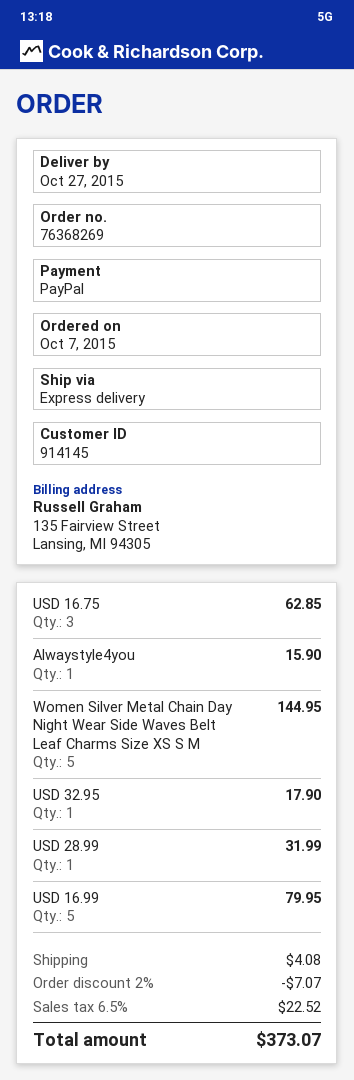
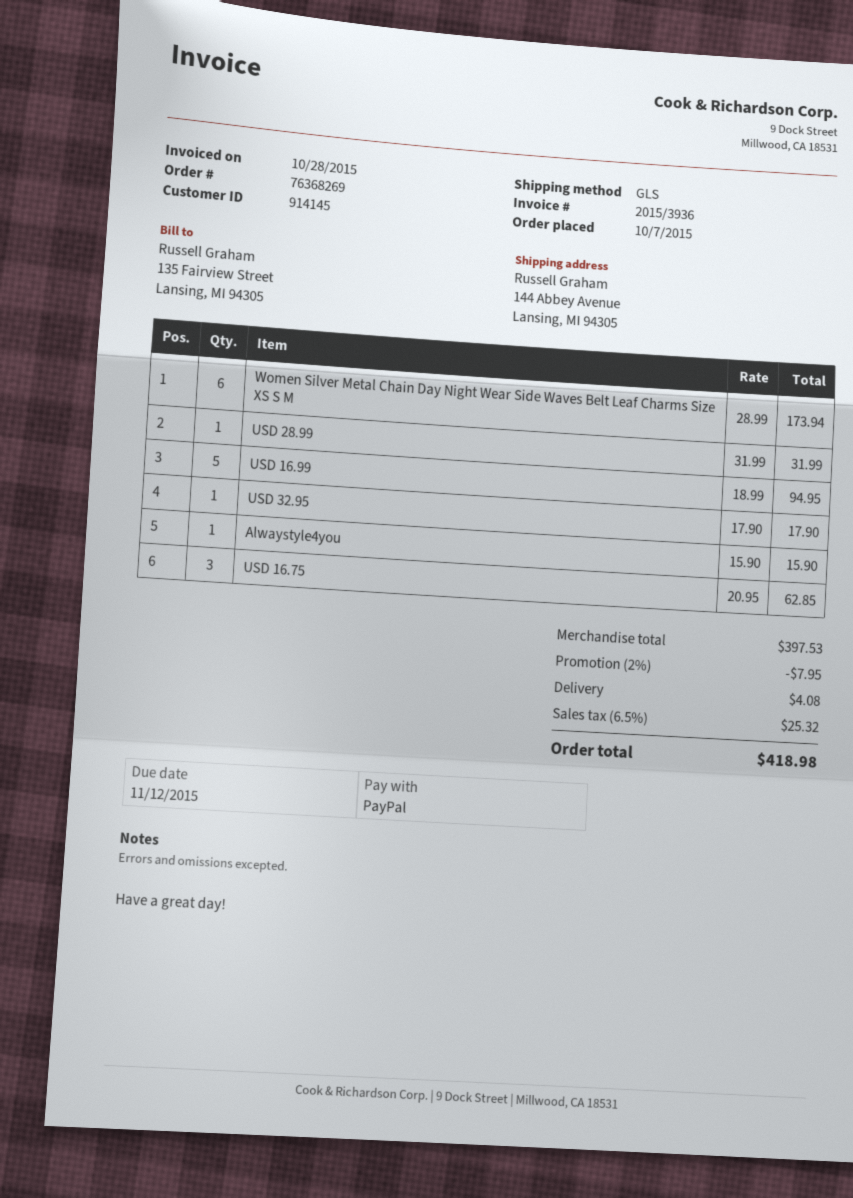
shipping method: express -> GLS
Women Silver Metal Chain Day Night Wear Side Waves Belt Leaf Charms Size XS S M: 5 for 144.95 -> 6 for 173.94
USD 16.99: 5 for 79.95 -> 5 for 94.95
discount: 2% = 7.07 -> 2% = 7.95
tax: 6.5% = 22.52 -> 6.5% = 25.32
total: 373.07 -> 418.98

